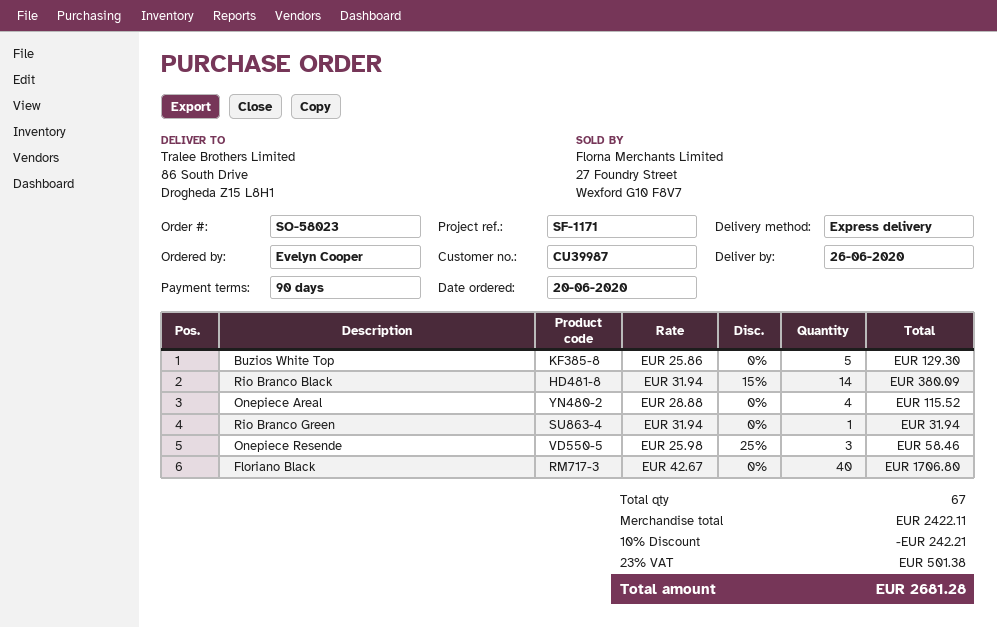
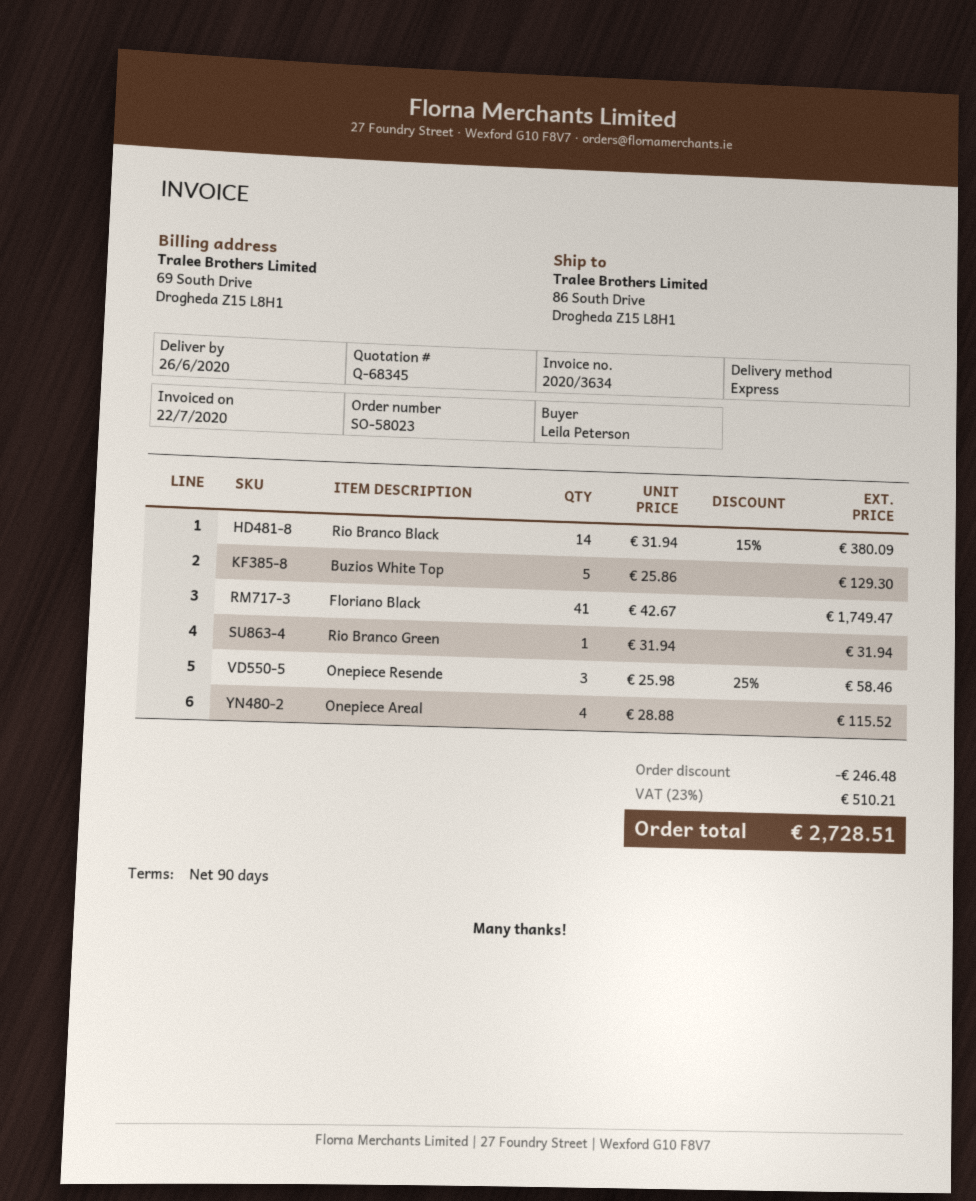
ordered by: Evelyn Cooper -> Leila Peterson
Floriano Black: 40 x 42.67 = 1706.80 -> 41 x 42.67 = 1749.47
discount: 242.21 -> 246.48
tax: 23% = 501.38 -> 23% = 510.21
total: 2681.28 -> 2728.51

